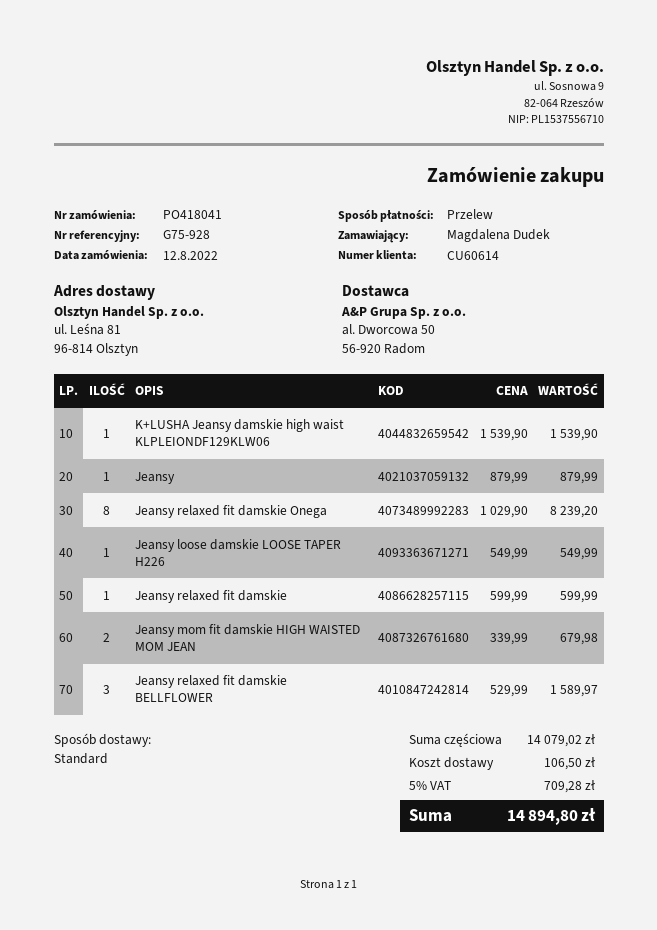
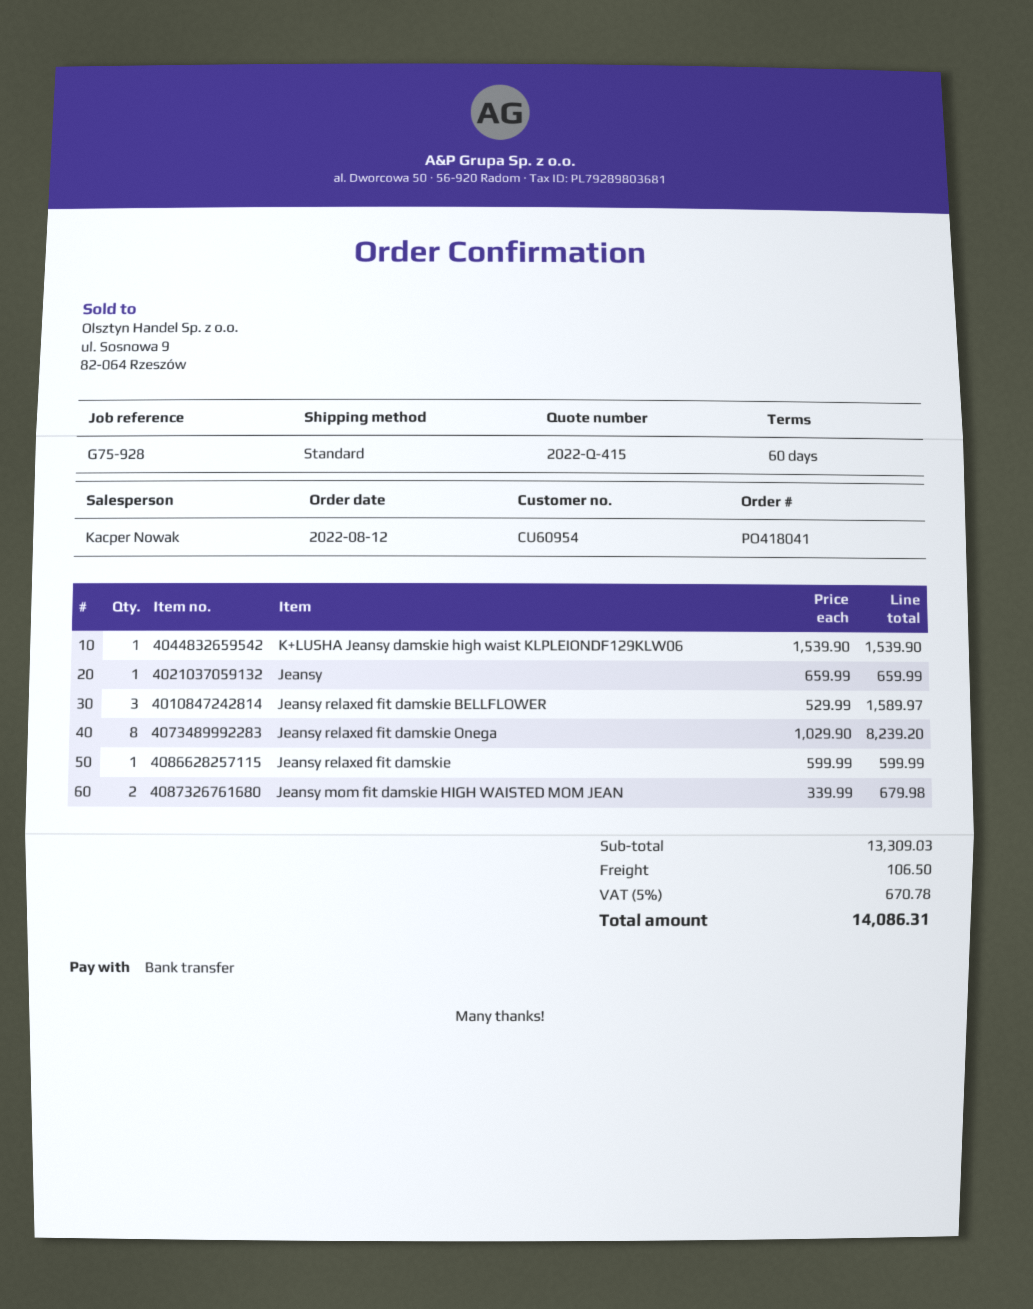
customer number: CU60614 -> CU60954
Jeansy: 1 x 879.99 = 879.99 -> 1 x 659.99 = 659.99
Jeansy loose damskie LOOSE TAPER H226: 1 x 549.99 = 549.99 -> none
subtotal: 14079.02 -> 13309.03
tax: 5% = 709.28 -> 5% = 670.78
total: 14894.80 -> 14086.31

